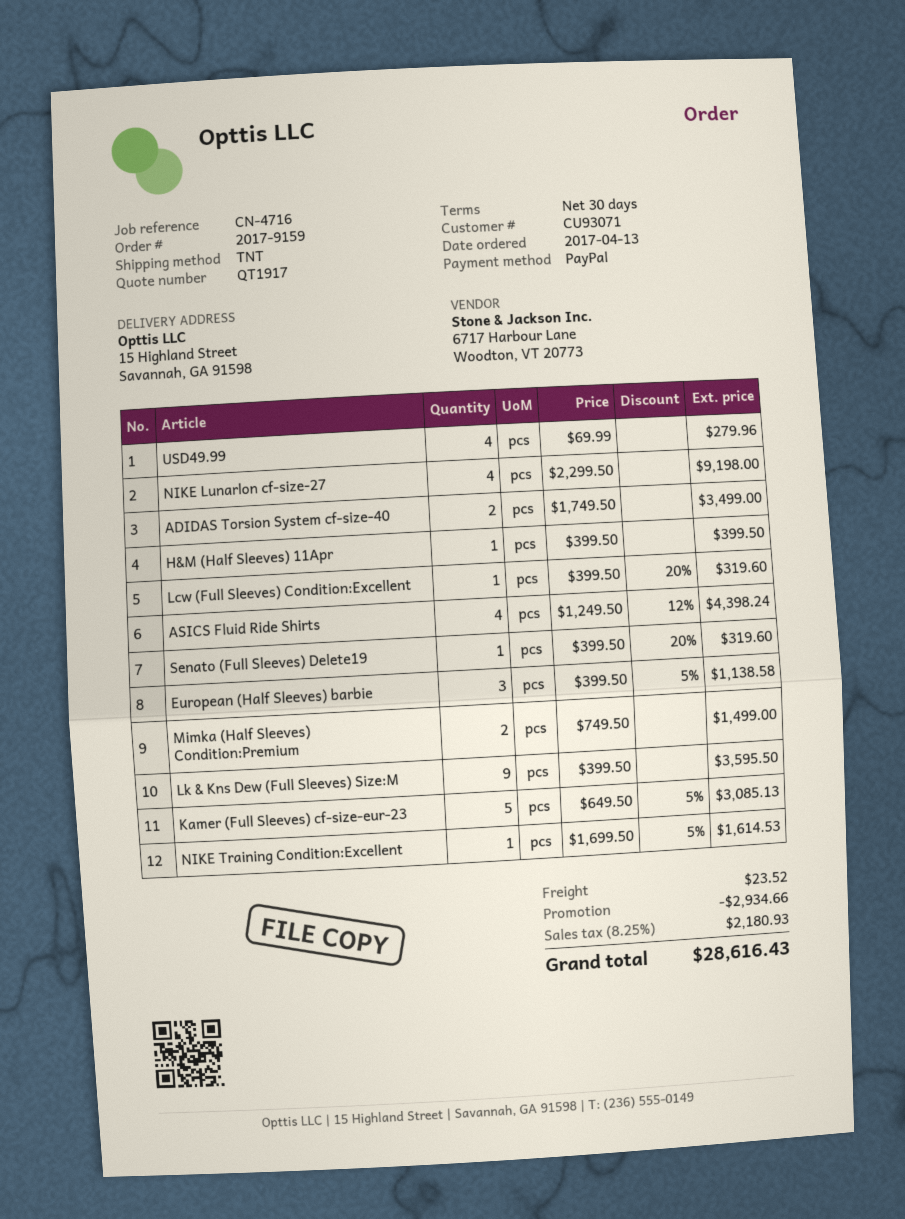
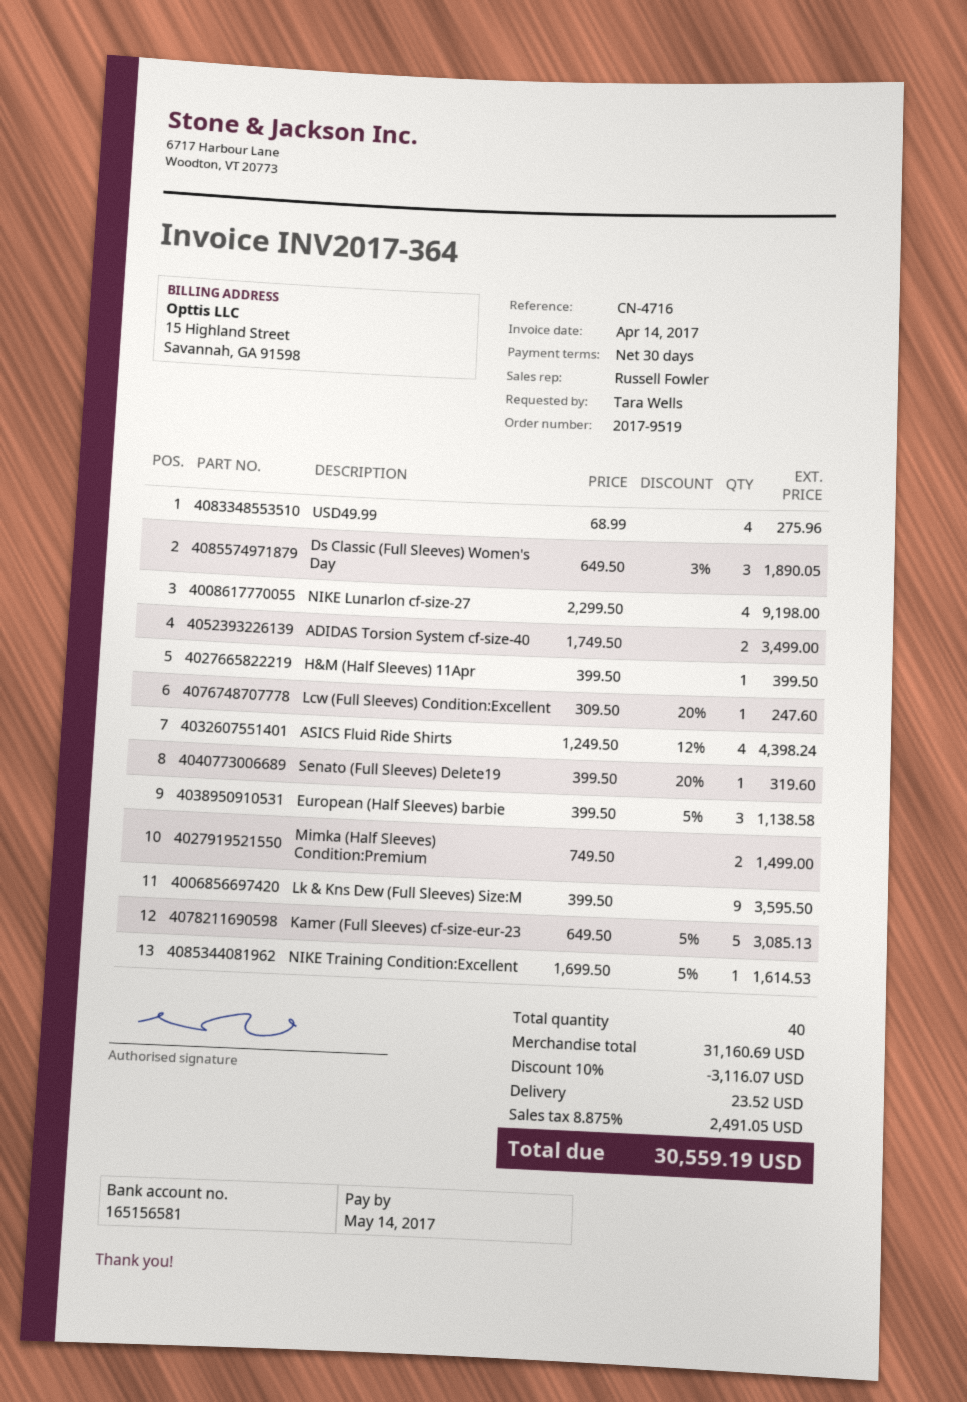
order number: 2017-9159 -> 2017-9519
USD49.99: 4 x 69.99 = 279.96 -> 4 x 68.99 = 275.96
Lcw (Full Sleeves) Condition:Excellent: 1 x 399.50 - 20% = 319.60 -> 1 x 309.50 - 20% = 247.60
Ds Classic (Full Sleeves) Women's Day: none -> 3 x 649.50 - 3% = 1890.05
discount: 2934.66 -> 3116.07
tax: 8.25% = 2180.93 -> 8.875% = 2491.05
total: 28616.43 -> 30559.19

